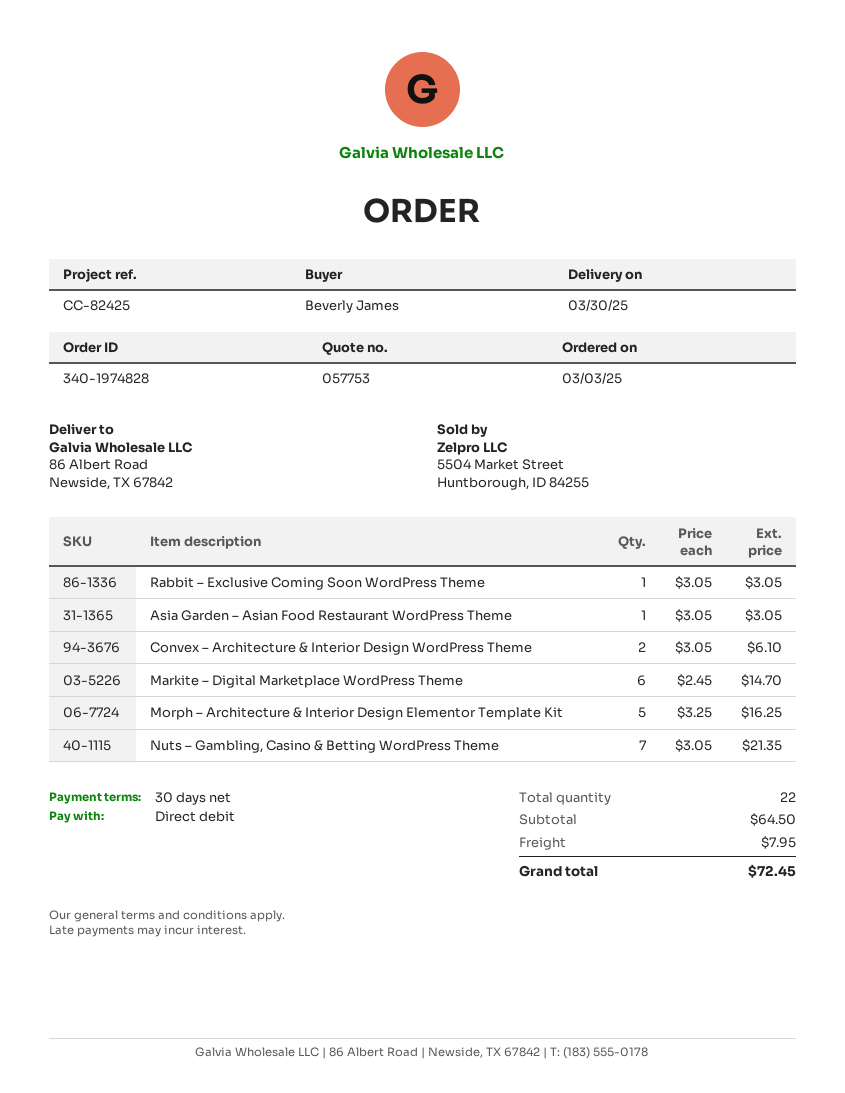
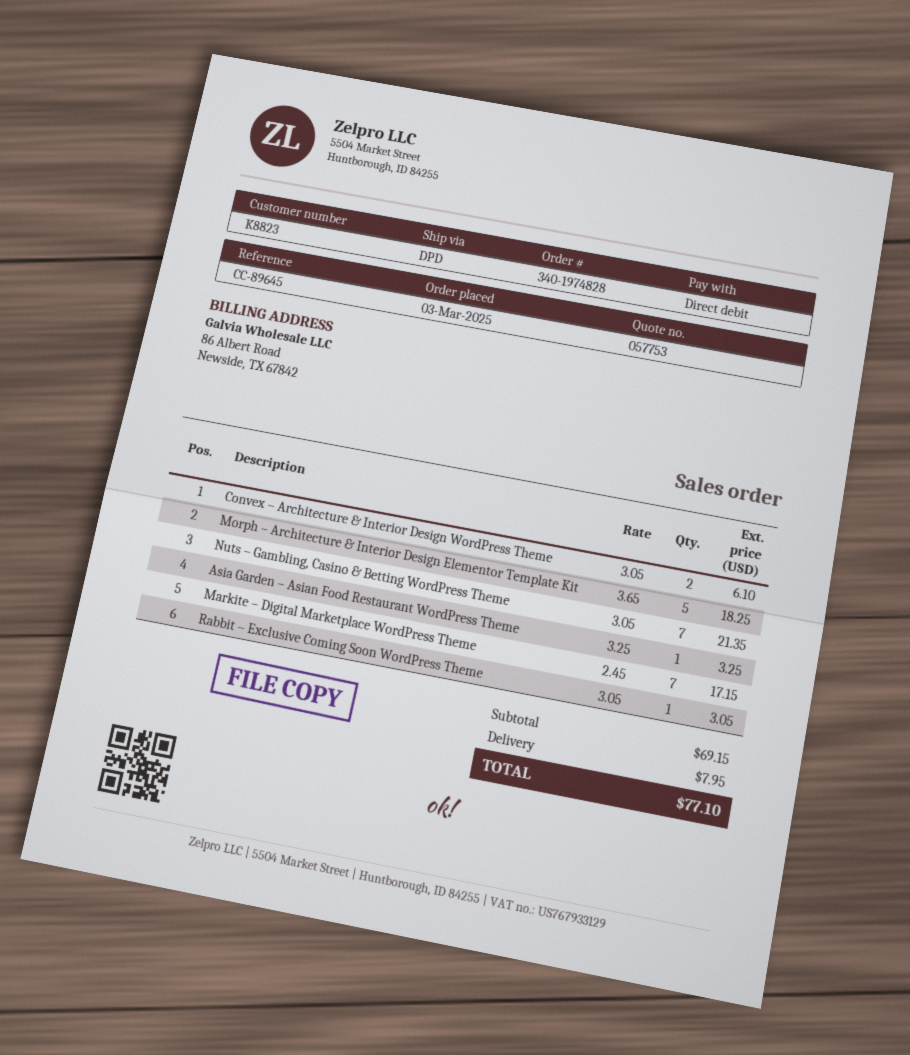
reference: CC-82425 -> CC-89645
Asia Garden – Asian Food Restaurant WordPress Theme: 1 x 3.05 = 3.05 -> 1 x 3.25 = 3.25
Markite – Digital Marketplace WordPress Theme: 6 x 2.45 = 14.70 -> 7 x 2.45 = 17.15
Morph – Architecture & Interior Design Elementor Template Kit: 5 x 3.25 = 16.25 -> 5 x 3.65 = 18.25
subtotal: 64.50 -> 69.15
total: 72.45 -> 77.10

